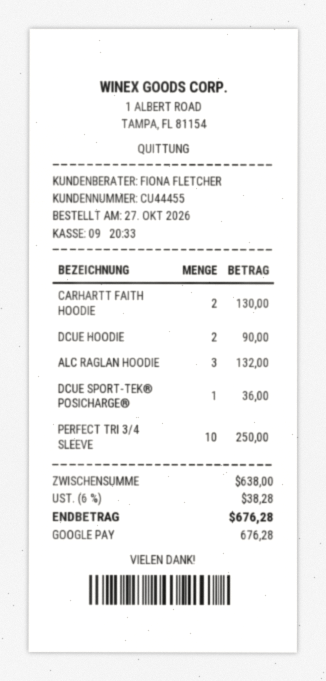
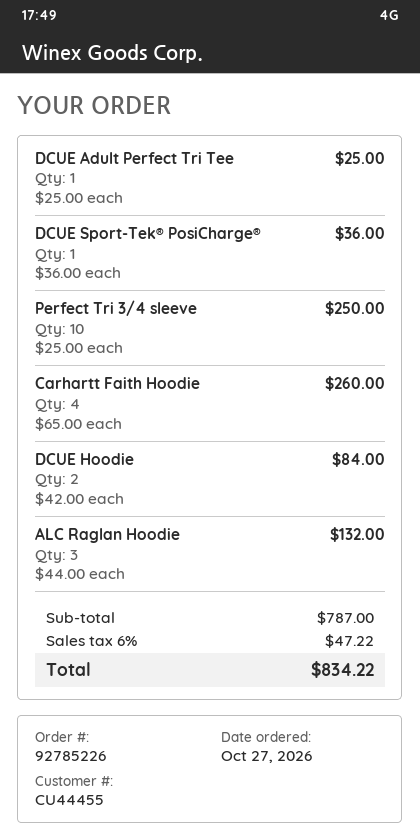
CARHARTT FAITH HOODIE: 2 for 130.00 -> 4 for 260.00
DCUE HOODIE: 2 for 90.00 -> 2 for 84.00
DCUE Adult Perfect Tri Tee: none -> 1 for 25.00
subtotal: 638.00 -> 787.00
tax: 6% = 38.28 -> 6% = 47.22
total: 676.28 -> 834.22

